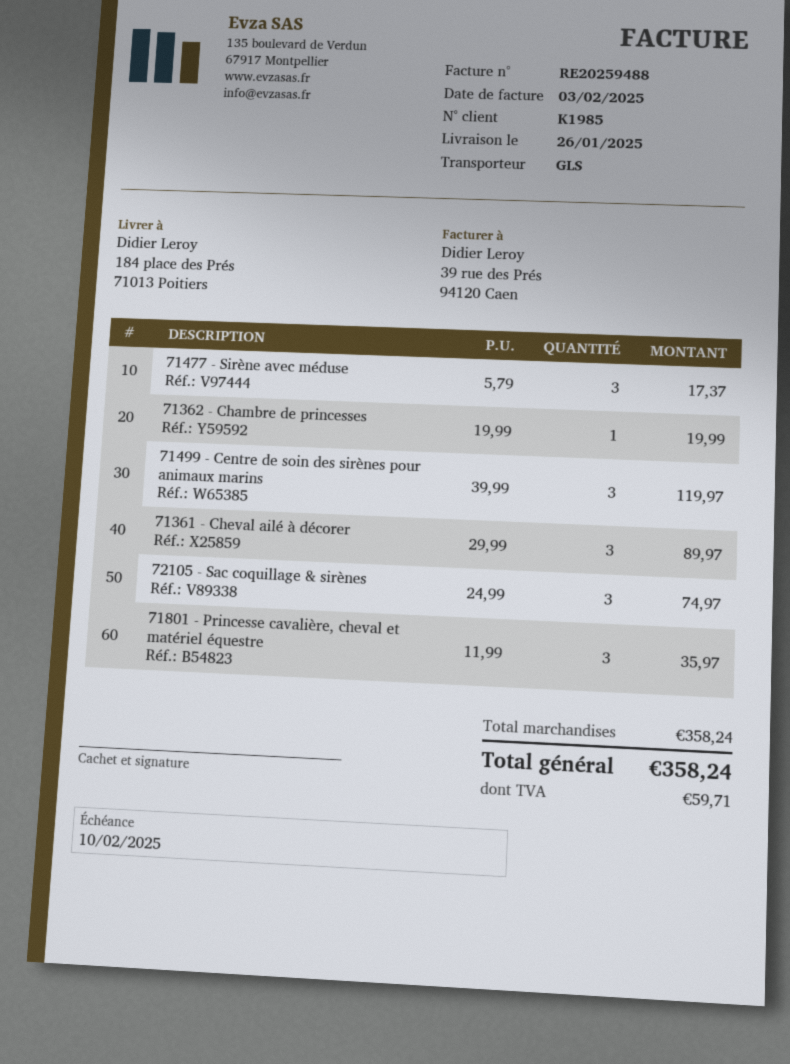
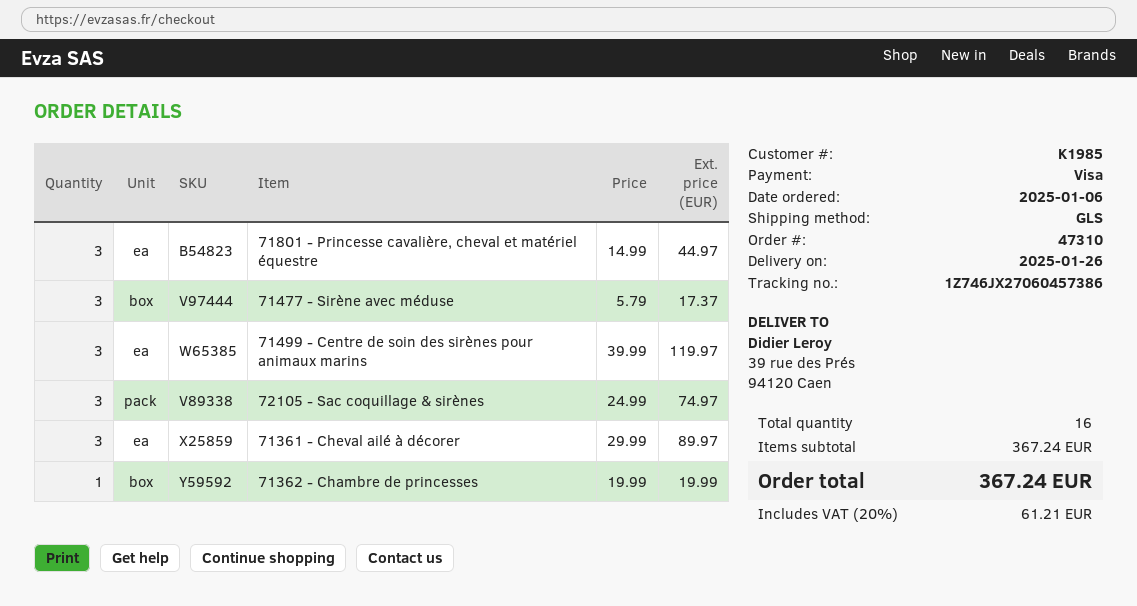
ship to: 184 place des Prés, 71013 Poitiers -> 39 rue des Prés, 94120 Caen
71801 - Princesse cavalière, cheval et matériel équestre: 3 x 11.99 = 35.97 -> 3 x 14.99 = 44.97
subtotal: 358.24 -> 367.24
tax: 59.71 -> 61.21
total: 358.24 -> 367.24

